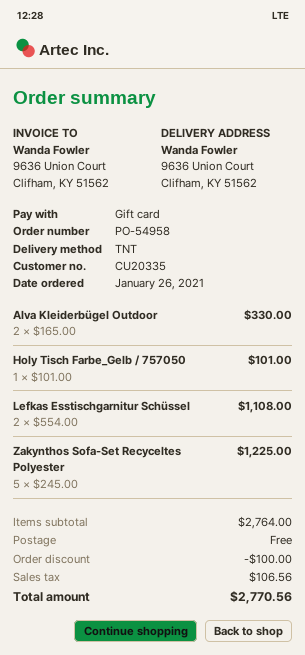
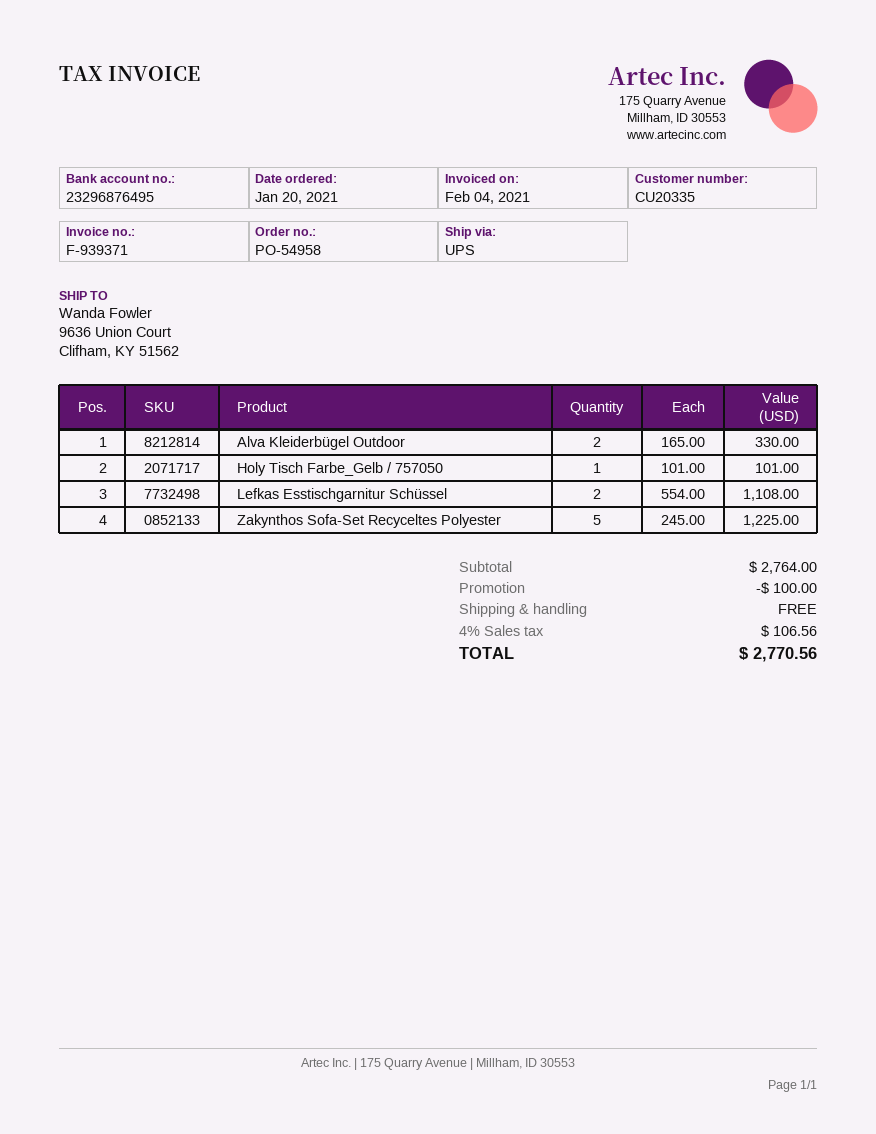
order date: 2021-01-26 -> 2021-01-20
shipping method: TNT -> UPS

